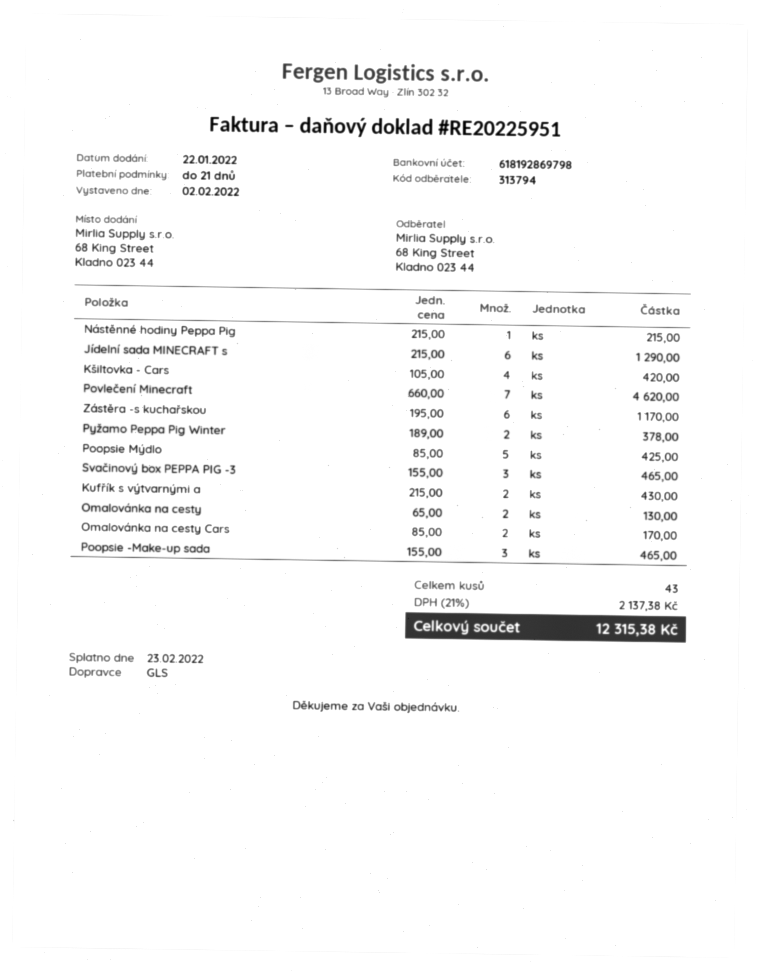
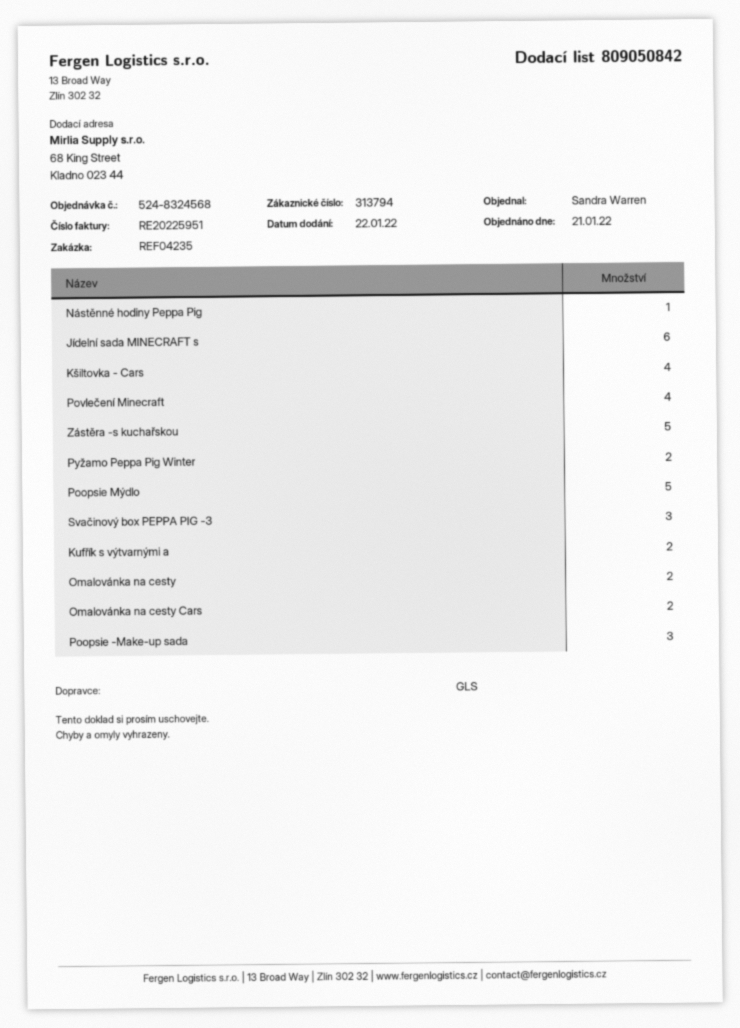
Povlečení Minecraft: 7 -> 4
Zástěra -s kuchařskou: 6 -> 5

